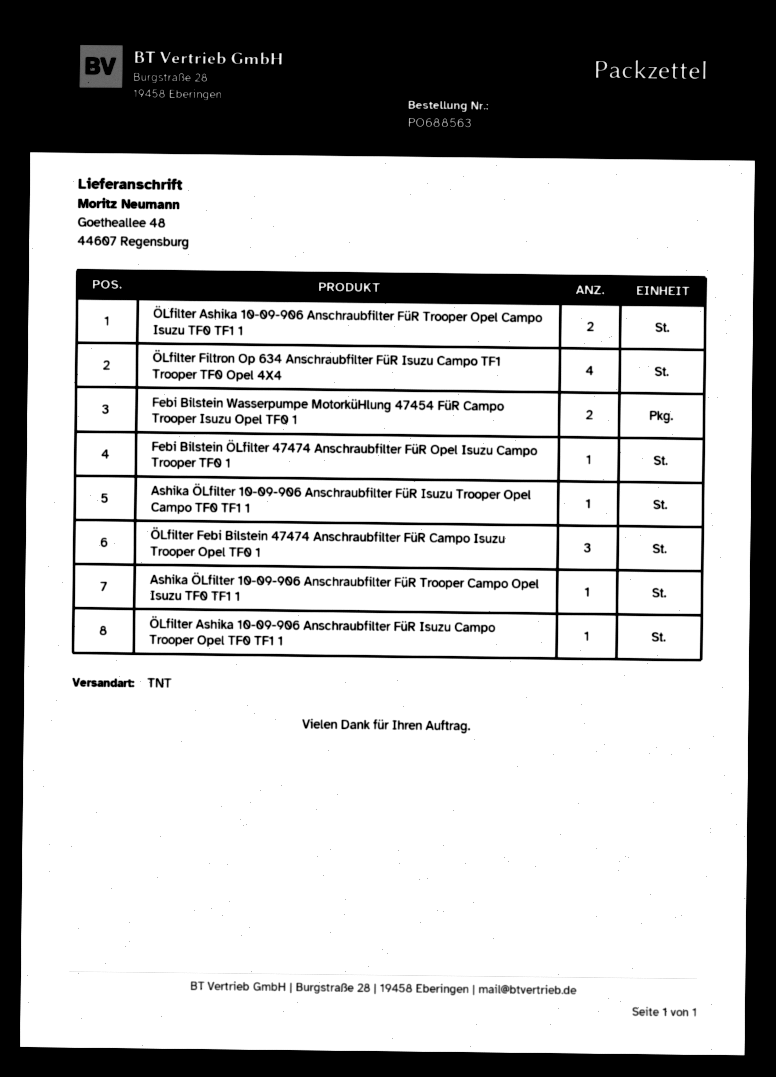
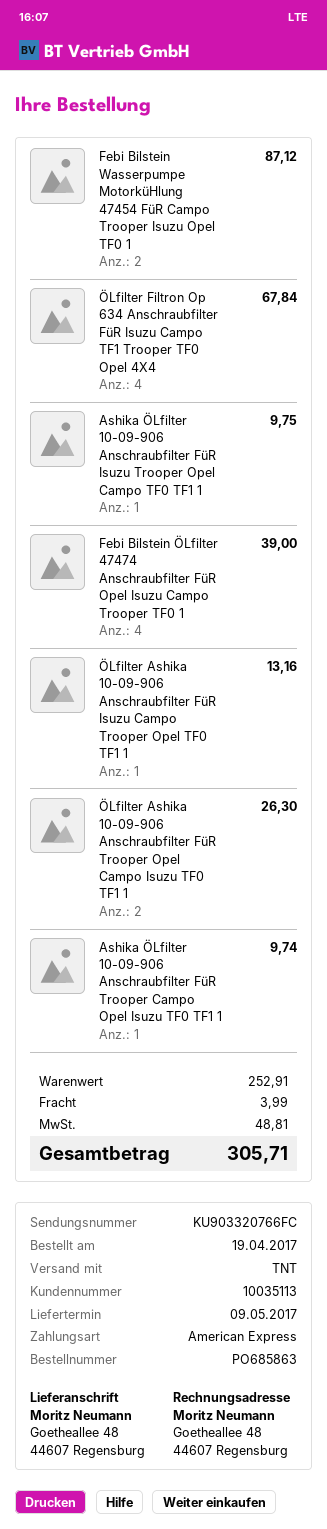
order number: PO688563 -> PO685863
Febi Bilstein ÖLfilter 47474 Anschraubfilter FüR Opel Isuzu Campo Trooper TF0 1: 1 -> 4
ÖLfilter Febi Bilstein 47474 Anschraubfilter FüR Campo Isuzu Trooper Opel TF0 1: 3 -> none

